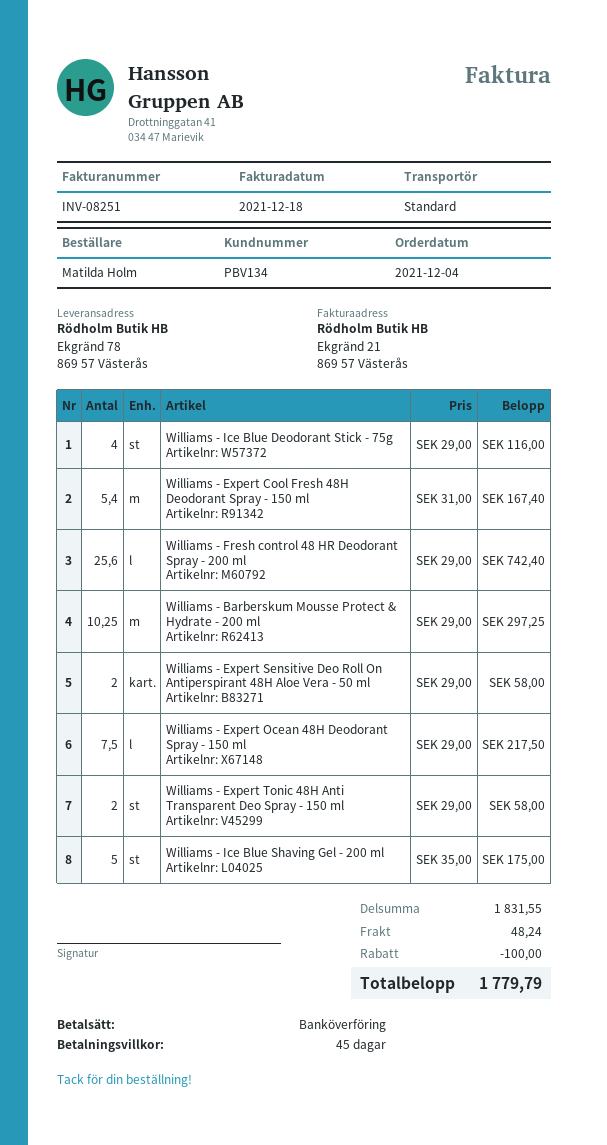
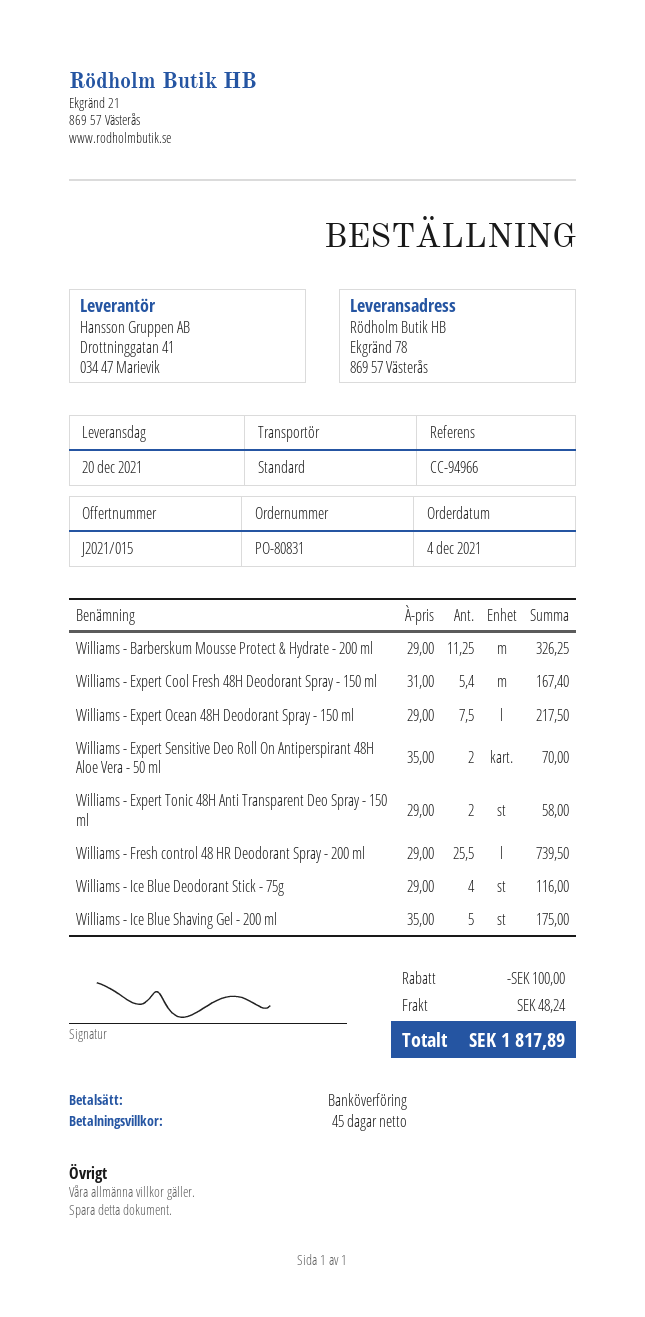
Williams - Fresh control 48 HR Deodorant Spray - 200 ml: 25.6 x 29.00 = 742.40 -> 25.5 x 29.00 = 739.50
Williams - Barberskum Mousse Protect & Hydrate - 200 ml: 10.25 x 29.00 = 297.25 -> 11.25 x 29.00 = 326.25
Williams - Expert Sensitive Deo Roll On Antiperspirant 48H Aloe Vera - 50 ml: 2 x 29.00 = 58.00 -> 2 x 35.00 = 70.00
total: 1779.79 -> 1817.89

